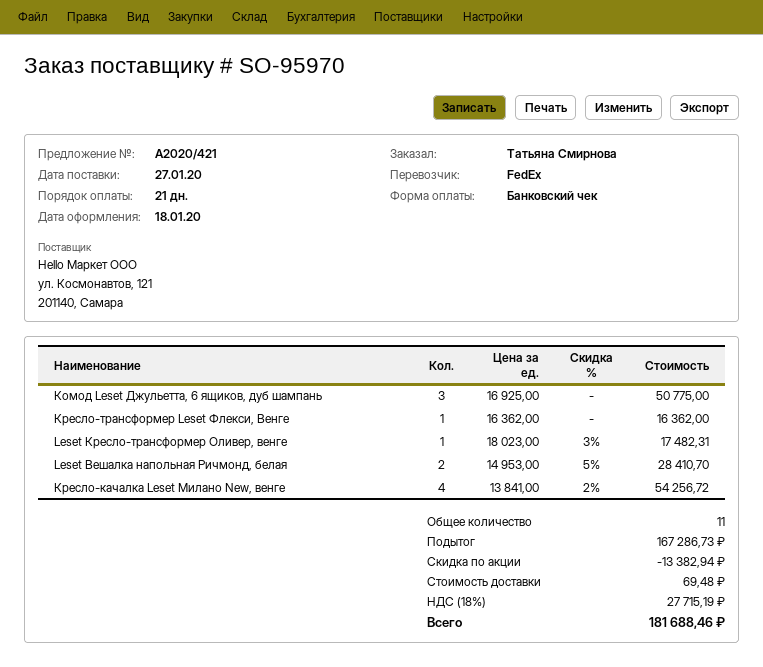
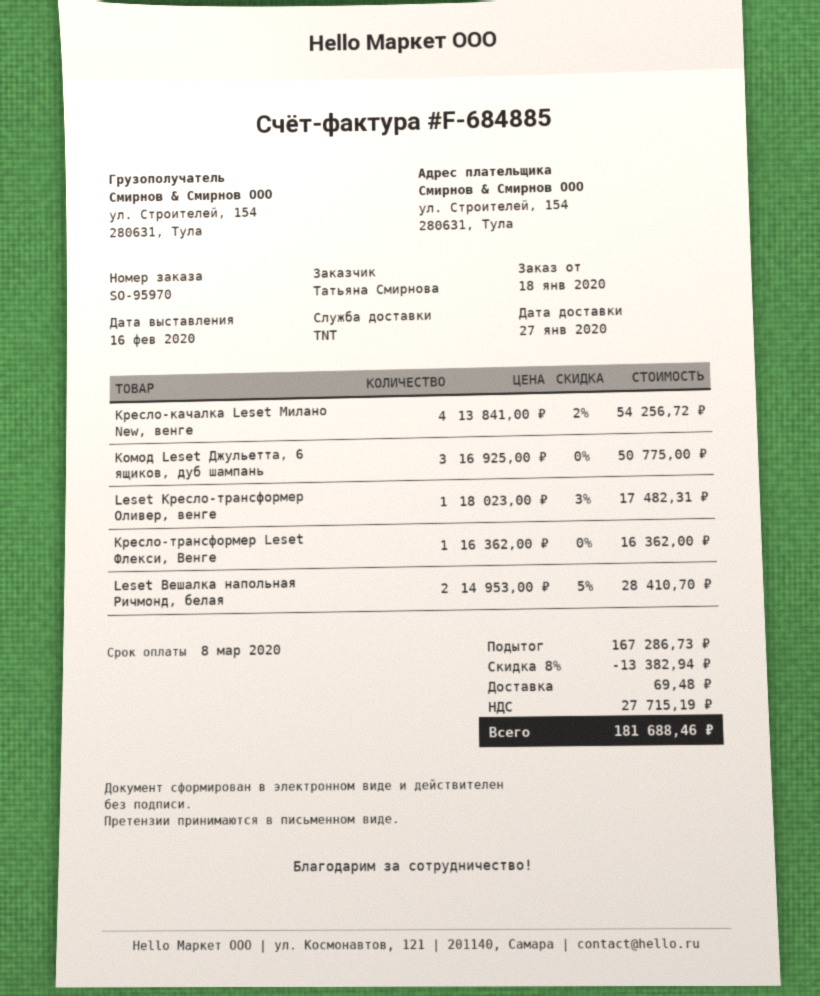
shipping method: FedEx -> TNT

